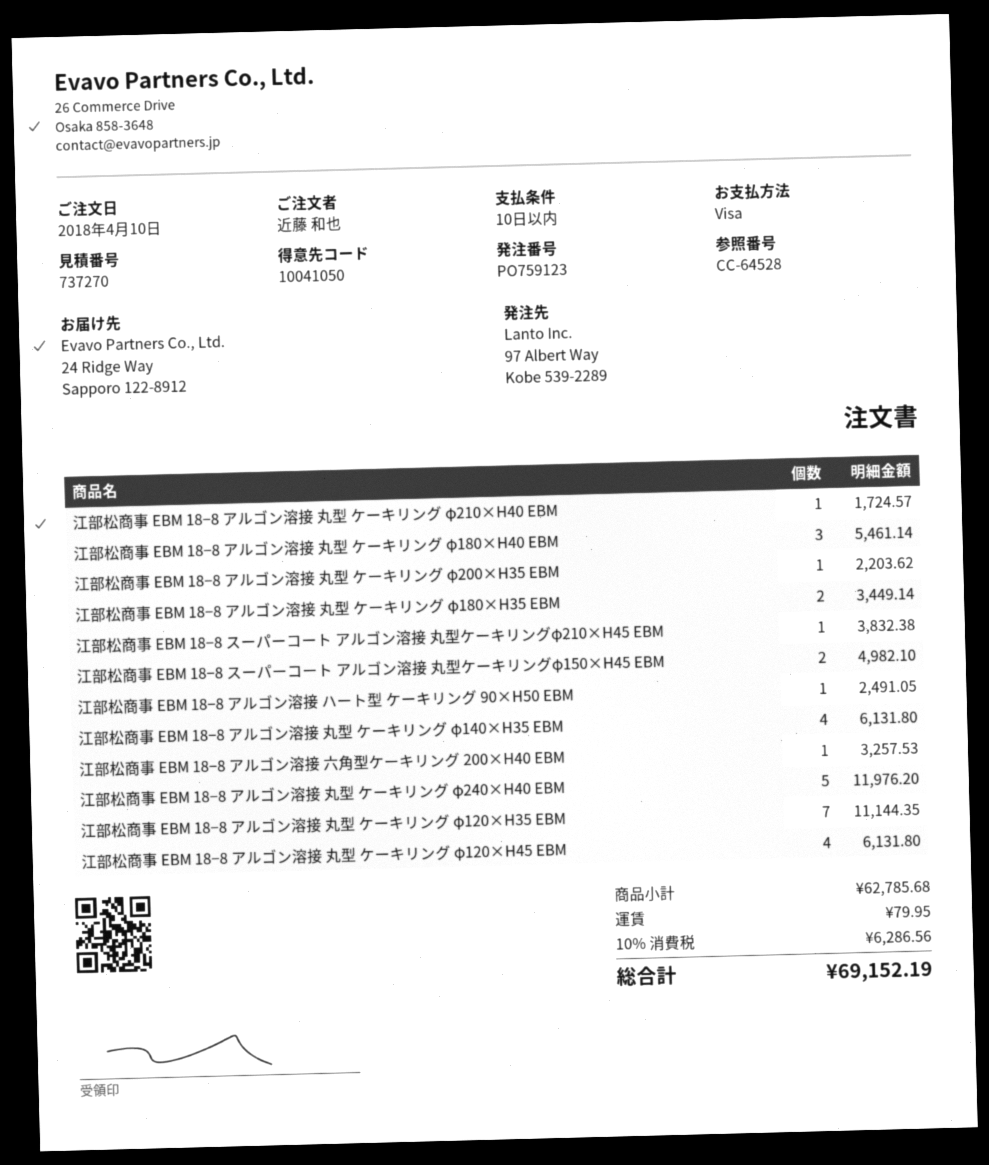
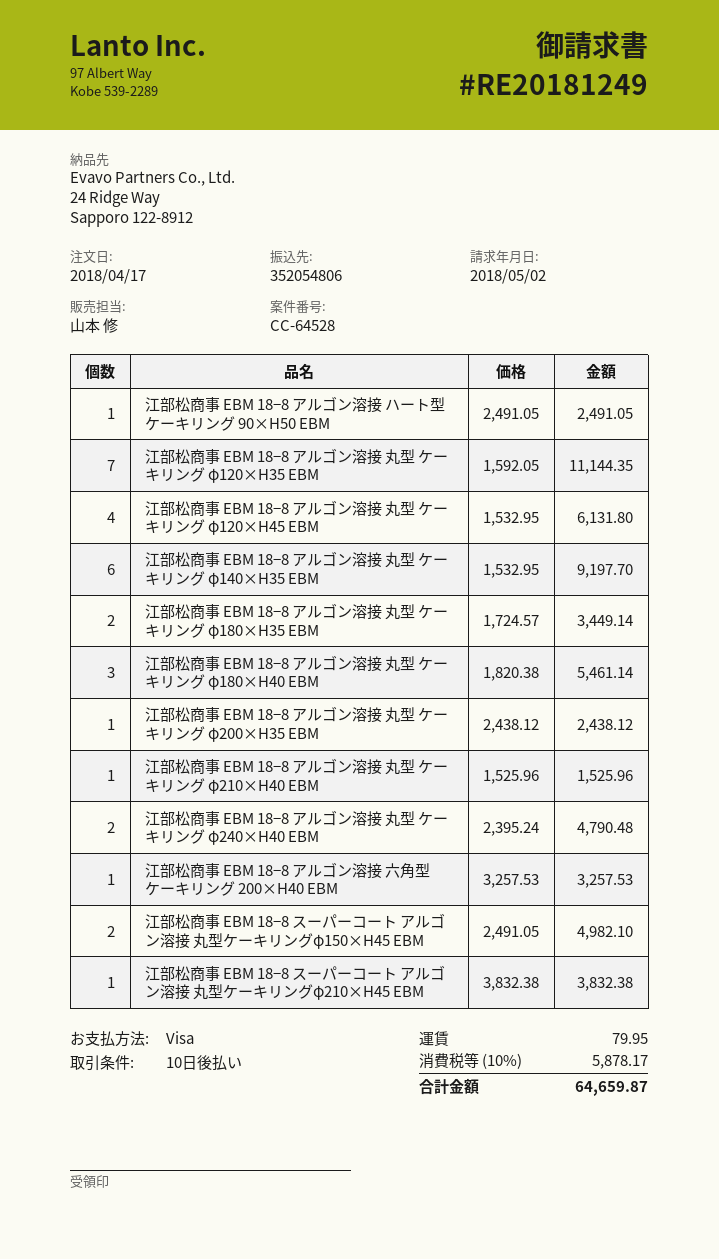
order date: 2018-04-10 -> 2018-04-17
江部松商事 EBM 18−8 アルゴン溶接 丸型 ケーキリング φ210×H40 EBM: 1 for 1724.57 -> 1 for 1525.96
江部松商事 EBM 18−8 アルゴン溶接 丸型 ケーキリング φ200×H35 EBM: 1 for 2203.62 -> 1 for 2438.12
江部松商事 EBM 18−8 アルゴン溶接 丸型 ケーキリング φ140×H35 EBM: 4 for 6131.80 -> 6 for 9197.70
江部松商事 EBM 18−8 アルゴン溶接 丸型 ケーキリング φ240×H40 EBM: 5 for 11976.20 -> 2 for 4790.48
tax: 10% = 6286.56 -> 10% = 5878.17
total: 69152.19 -> 64659.87

